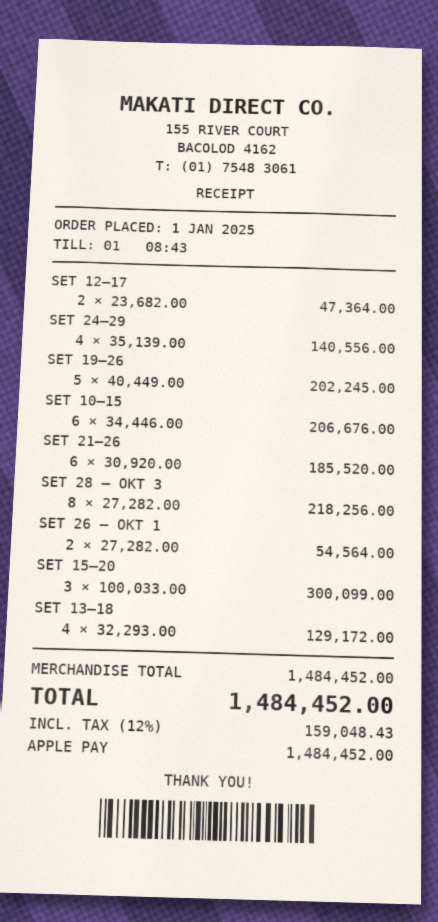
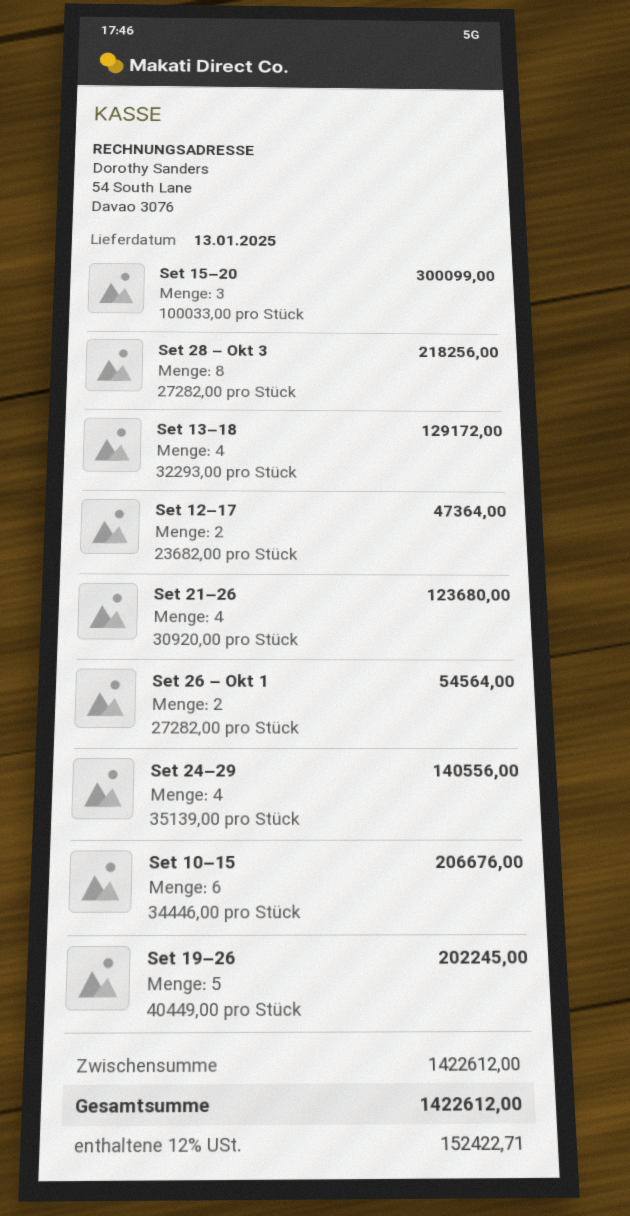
SET 21–26: 6 x 30920.00 = 185520.00 -> 4 x 30920.00 = 123680.00
subtotal: 1484452.00 -> 1422612.00
tax: 12% = 159048.43 -> 12% = 152422.71
total: 1484452.00 -> 1422612.00

